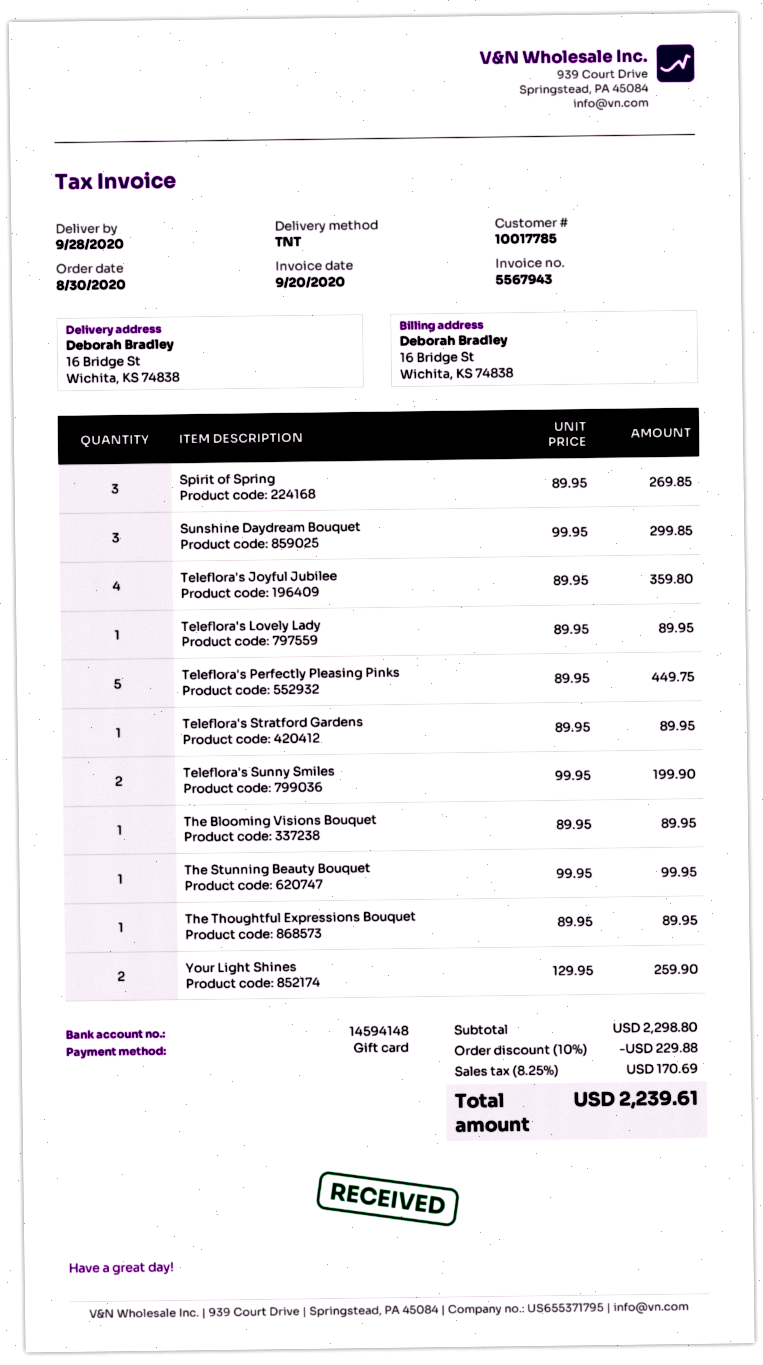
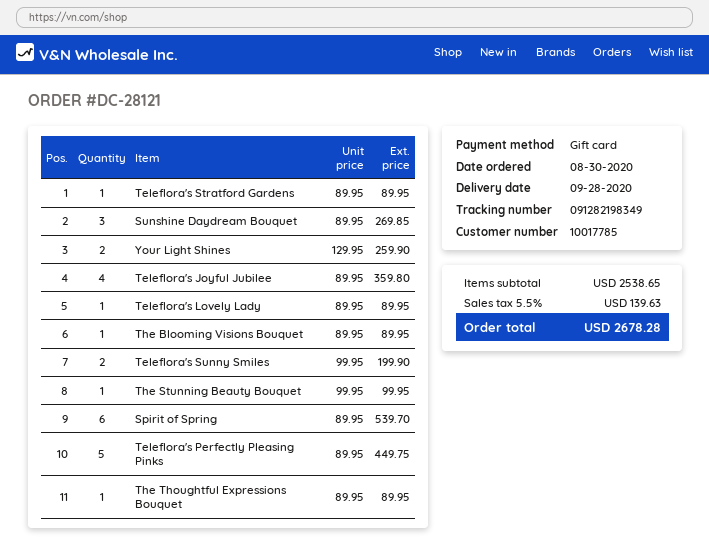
Spirit of Spring: 3 x 89.95 = 269.85 -> 6 x 89.95 = 539.70
Sunshine Daydream Bouquet: 3 x 99.95 = 299.85 -> 3 x 89.95 = 269.85
subtotal: 2298.80 -> 2538.65
discount: 10% = 229.88 -> none
tax: 8.25% = 170.69 -> 5.5% = 139.63
total: 2239.61 -> 2678.28

